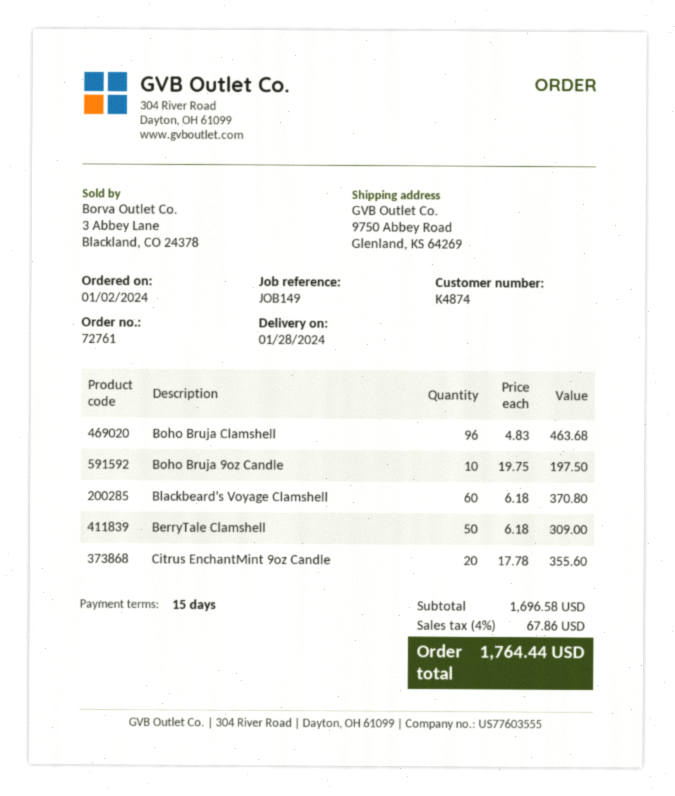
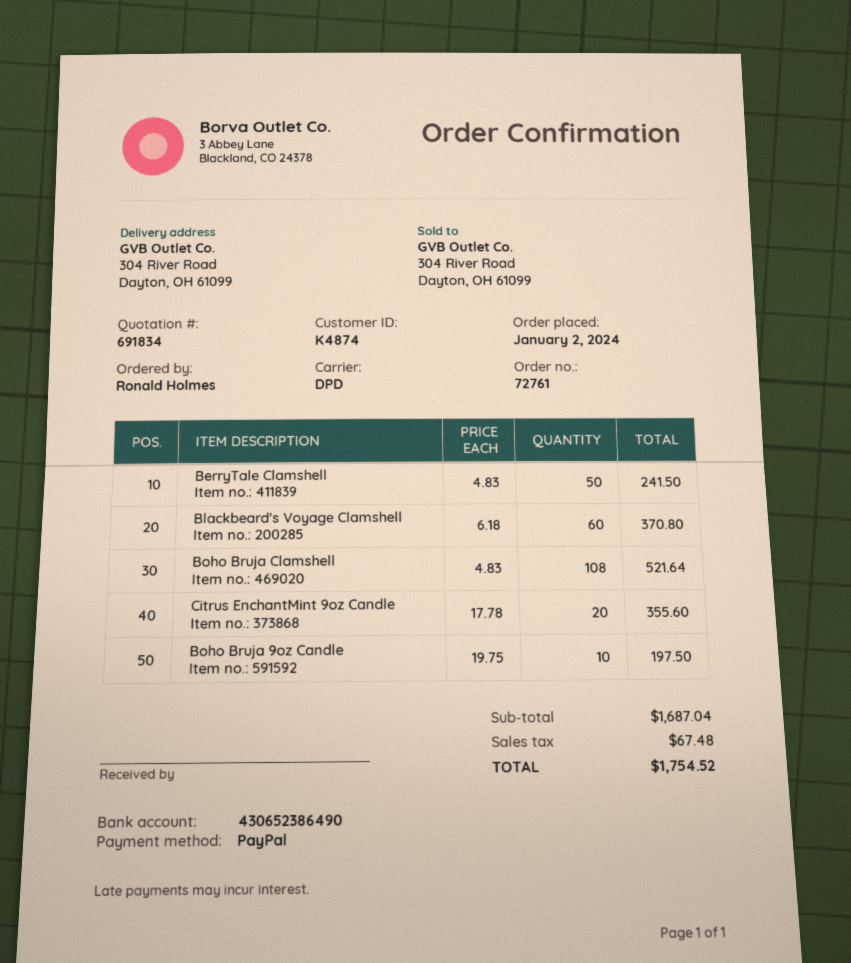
ship to: 9750 Abbey Road, Glenland, KS 64269 -> 304 River Road, Dayton, OH 61099
Boho Bruja Clamshell: 96 x 4.83 = 463.68 -> 108 x 4.83 = 521.64
BerryTale Clamshell: 50 x 6.18 = 309.00 -> 50 x 4.83 = 241.50
subtotal: 1696.58 -> 1687.04
tax: 67.86 -> 67.48
total: 1764.44 -> 1754.52

